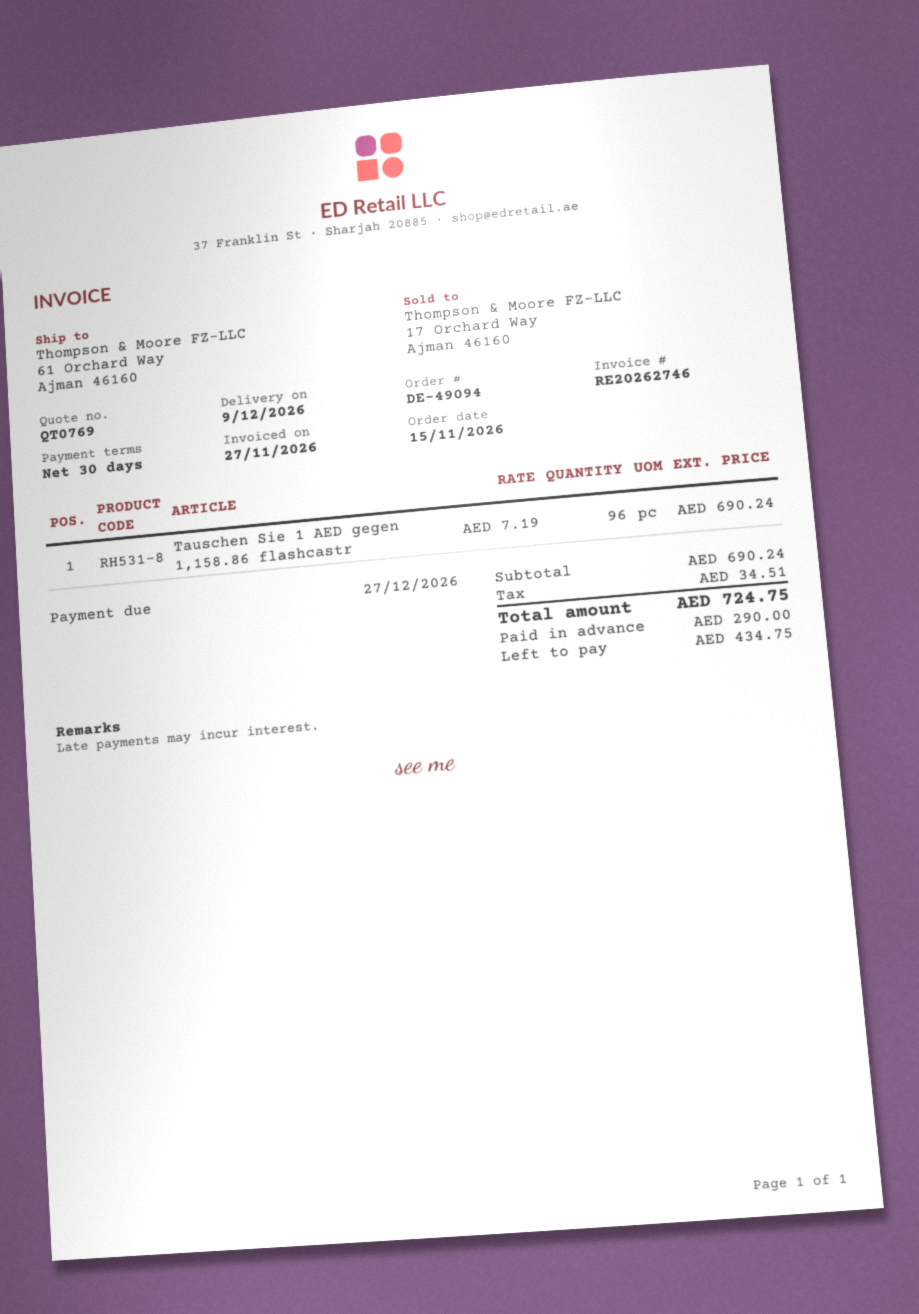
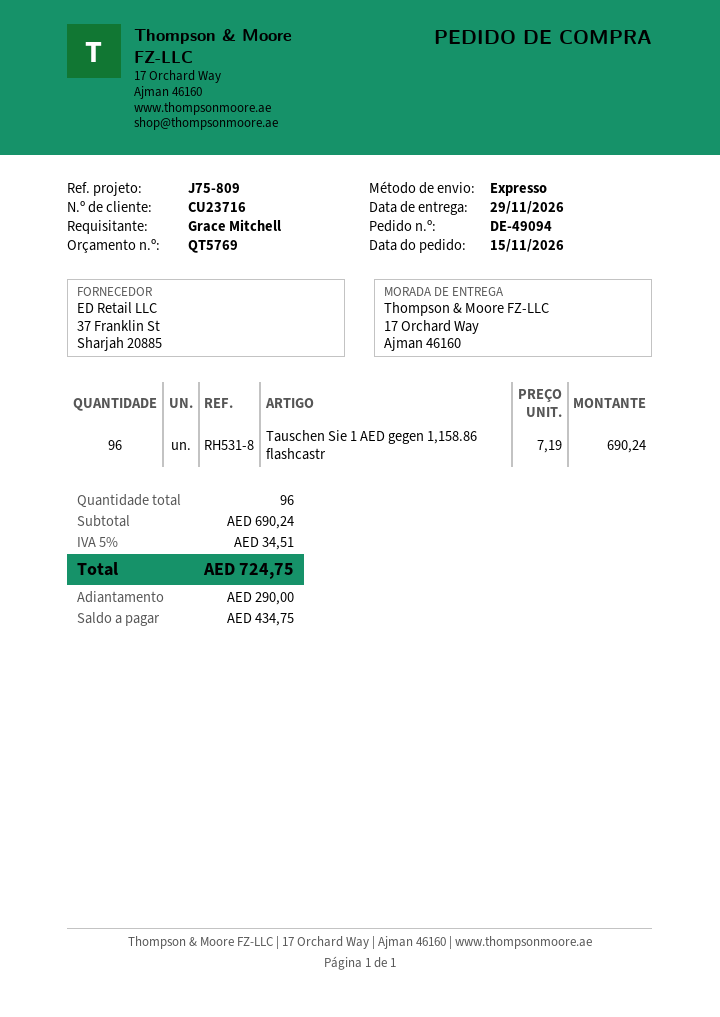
quote number: QT0769 -> QT5769
delivery date: 2026-12-09 -> 2026-11-29
ship to: 61 Orchard Way, Ajman 46160 -> 17 Orchard Way, Ajman 46160

